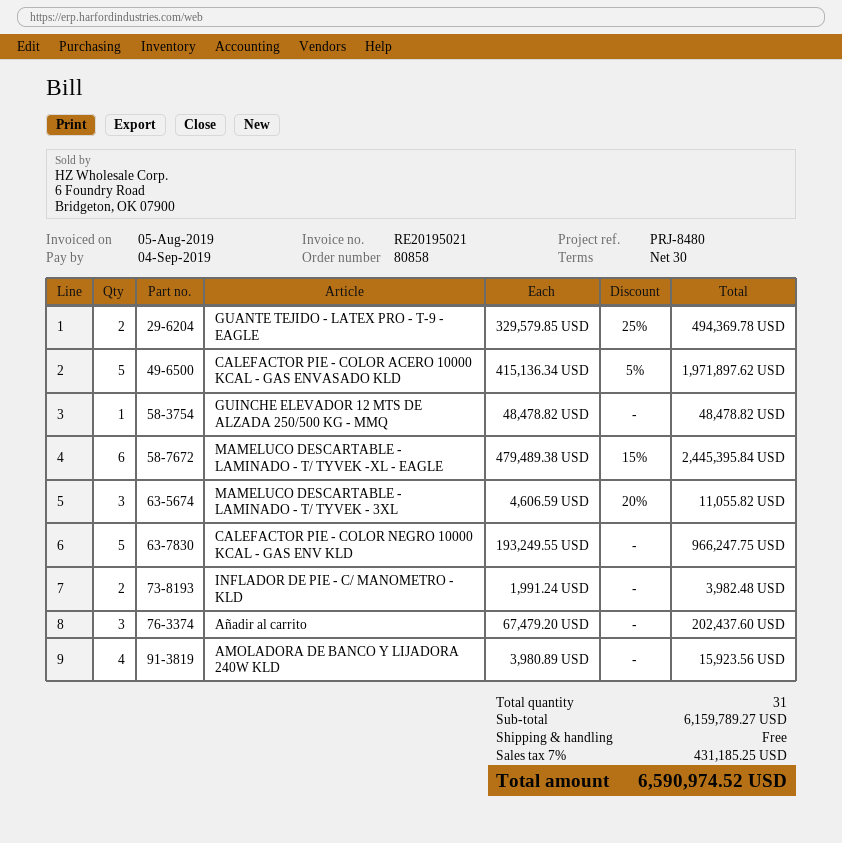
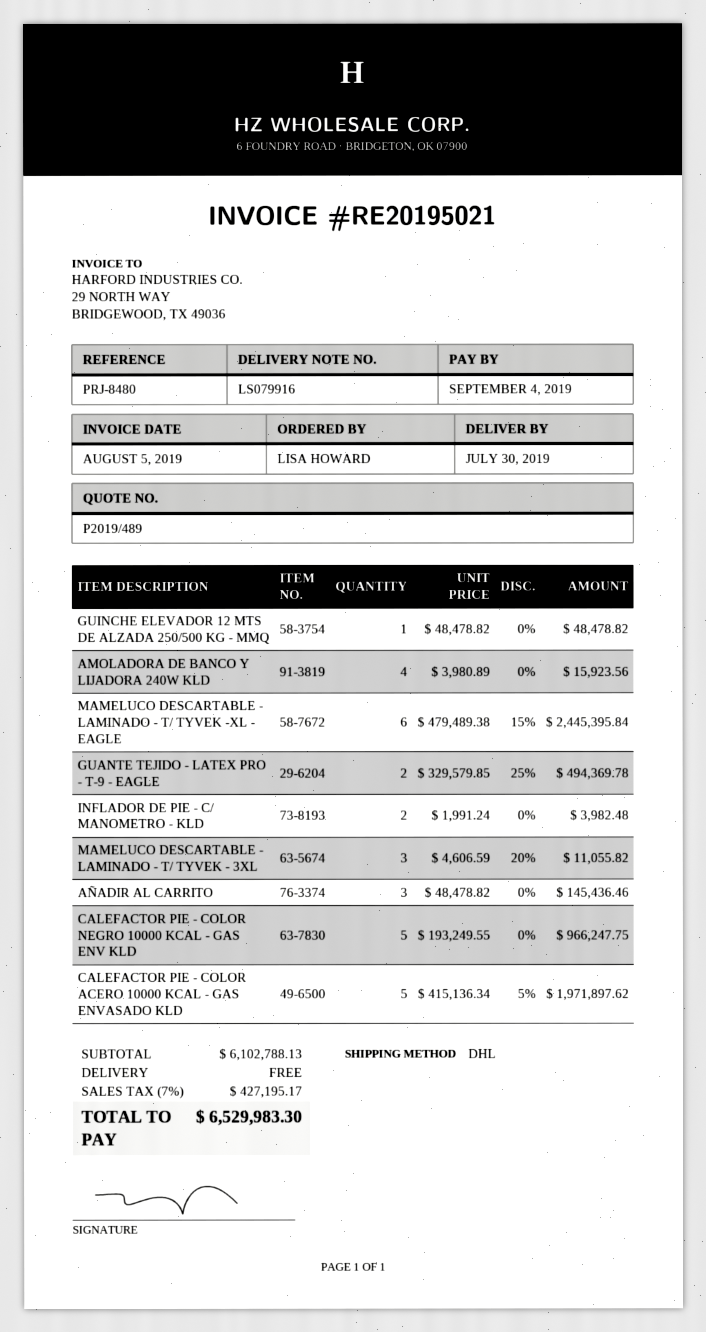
Añadir al carrito: 3 x 67479.20 = 202437.60 -> 3 x 48478.82 = 145436.46
subtotal: 6159789.27 -> 6102788.13
tax: 7% = 431185.25 -> 7% = 427195.17
total: 6590974.52 -> 6529983.30

